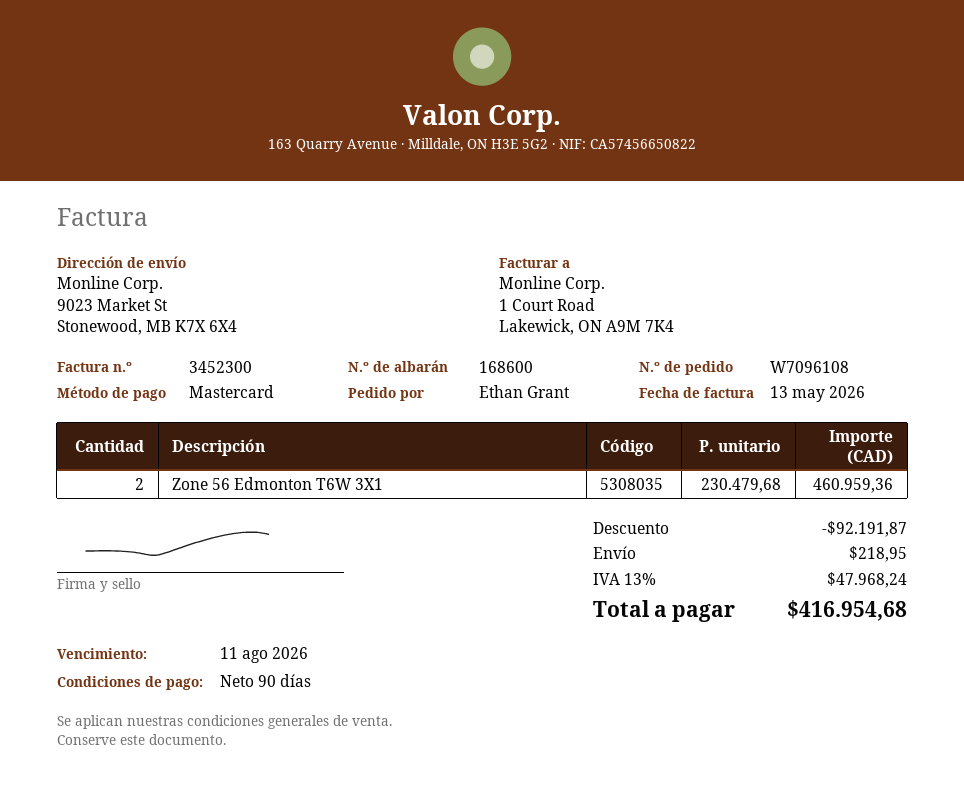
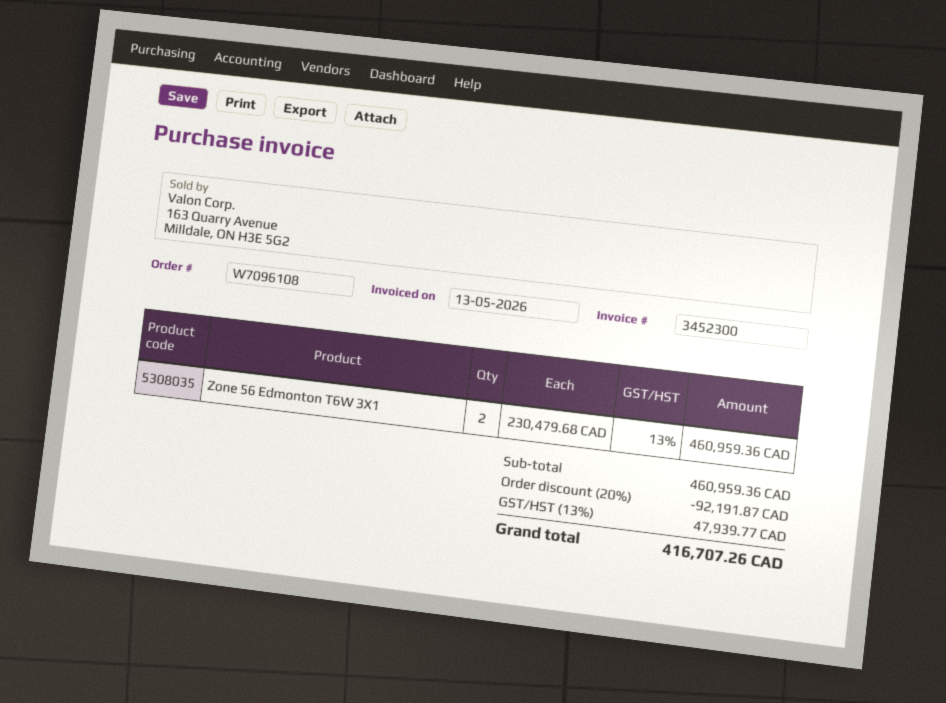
shipping: 218.95 -> none
tax: 13% = 47968.24 -> 13% = 47939.77
total: 416954.68 -> 416707.26

